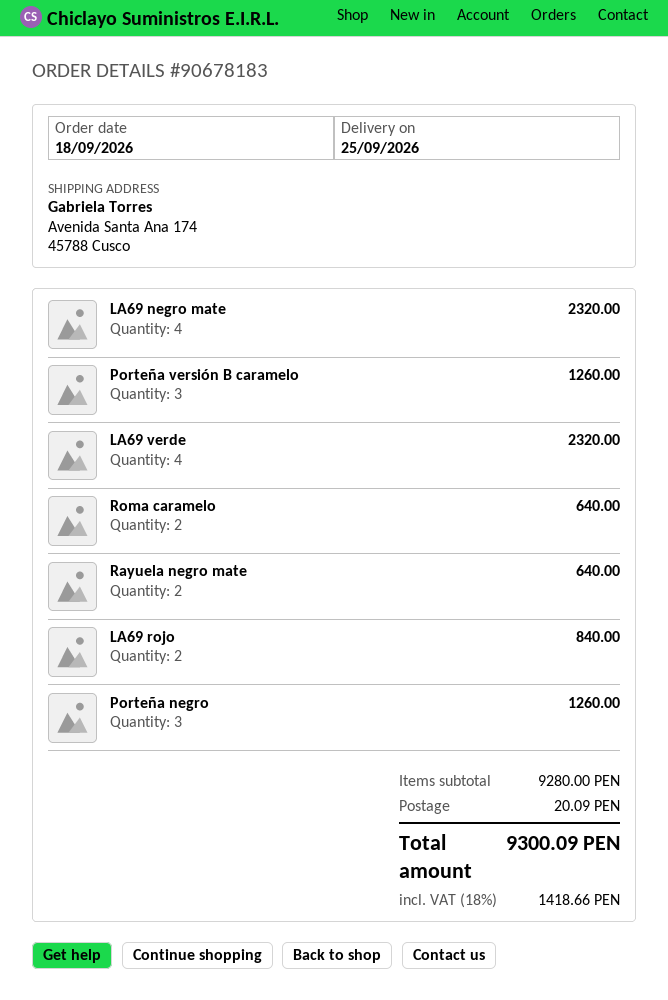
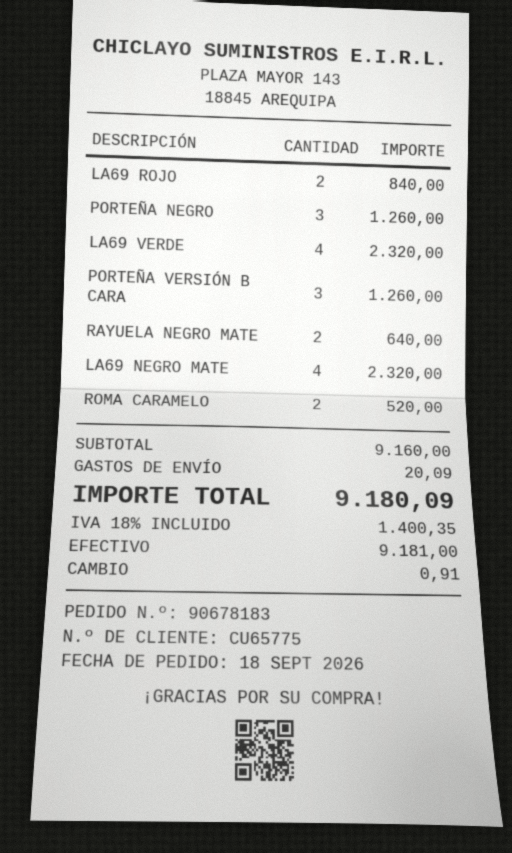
Roma caramelo: 2 for 640.00 -> 2 for 520.00
subtotal: 9280.00 -> 9160.00
tax: 18% = 1418.66 -> 18% = 1400.35
total: 9300.09 -> 9180.09

